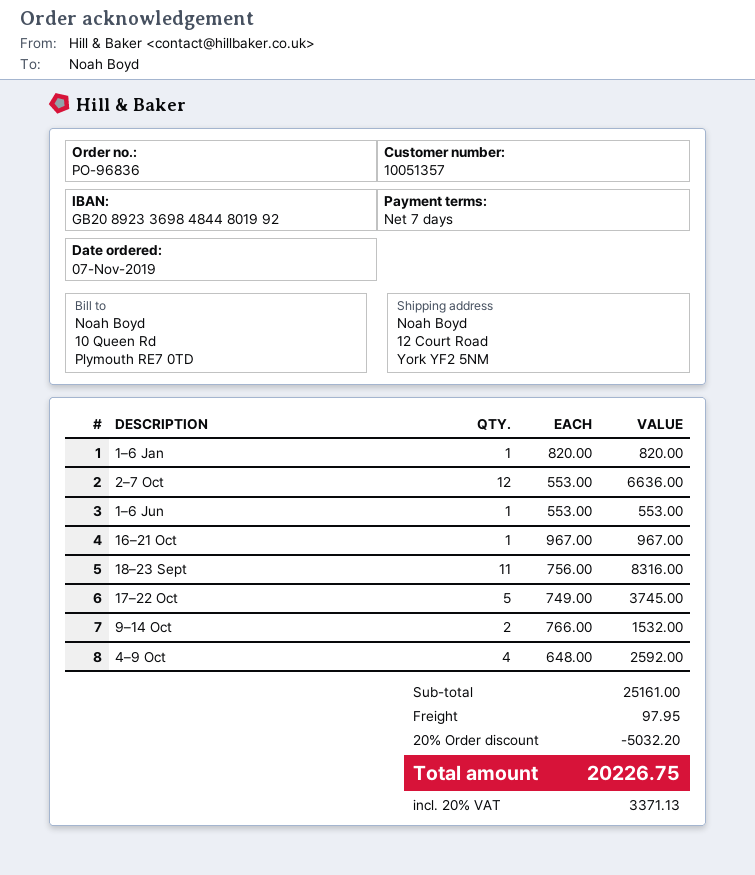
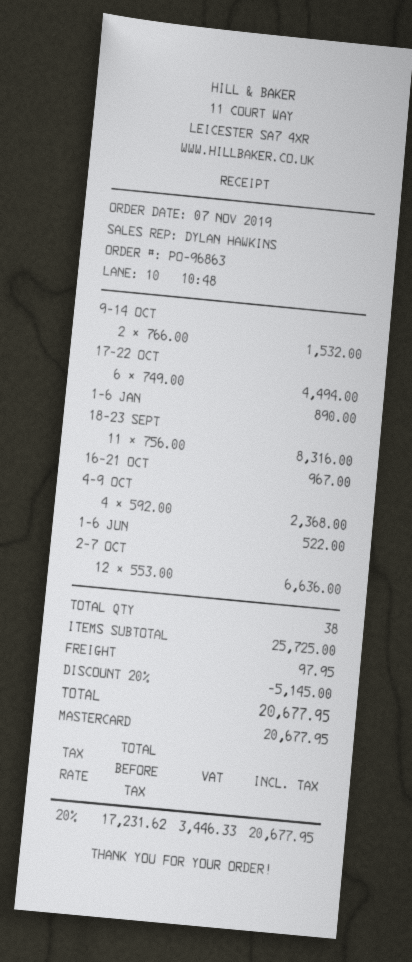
order number: PO-96836 -> PO-96863
1–6 Jan: 1 x 820.00 = 820.00 -> 1 x 890.00 = 890.00
1–6 Jun: 1 x 553.00 = 553.00 -> 1 x 522.00 = 522.00
17–22 Oct: 5 x 749.00 = 3745.00 -> 6 x 749.00 = 4494.00
4–9 Oct: 4 x 648.00 = 2592.00 -> 4 x 592.00 = 2368.00
subtotal: 25161.00 -> 25725.00
discount: 20% = 5032.20 -> 20% = 5145.00
tax: 20% = 3371.13 -> 20% = 3446.33
total: 20226.75 -> 20677.95

